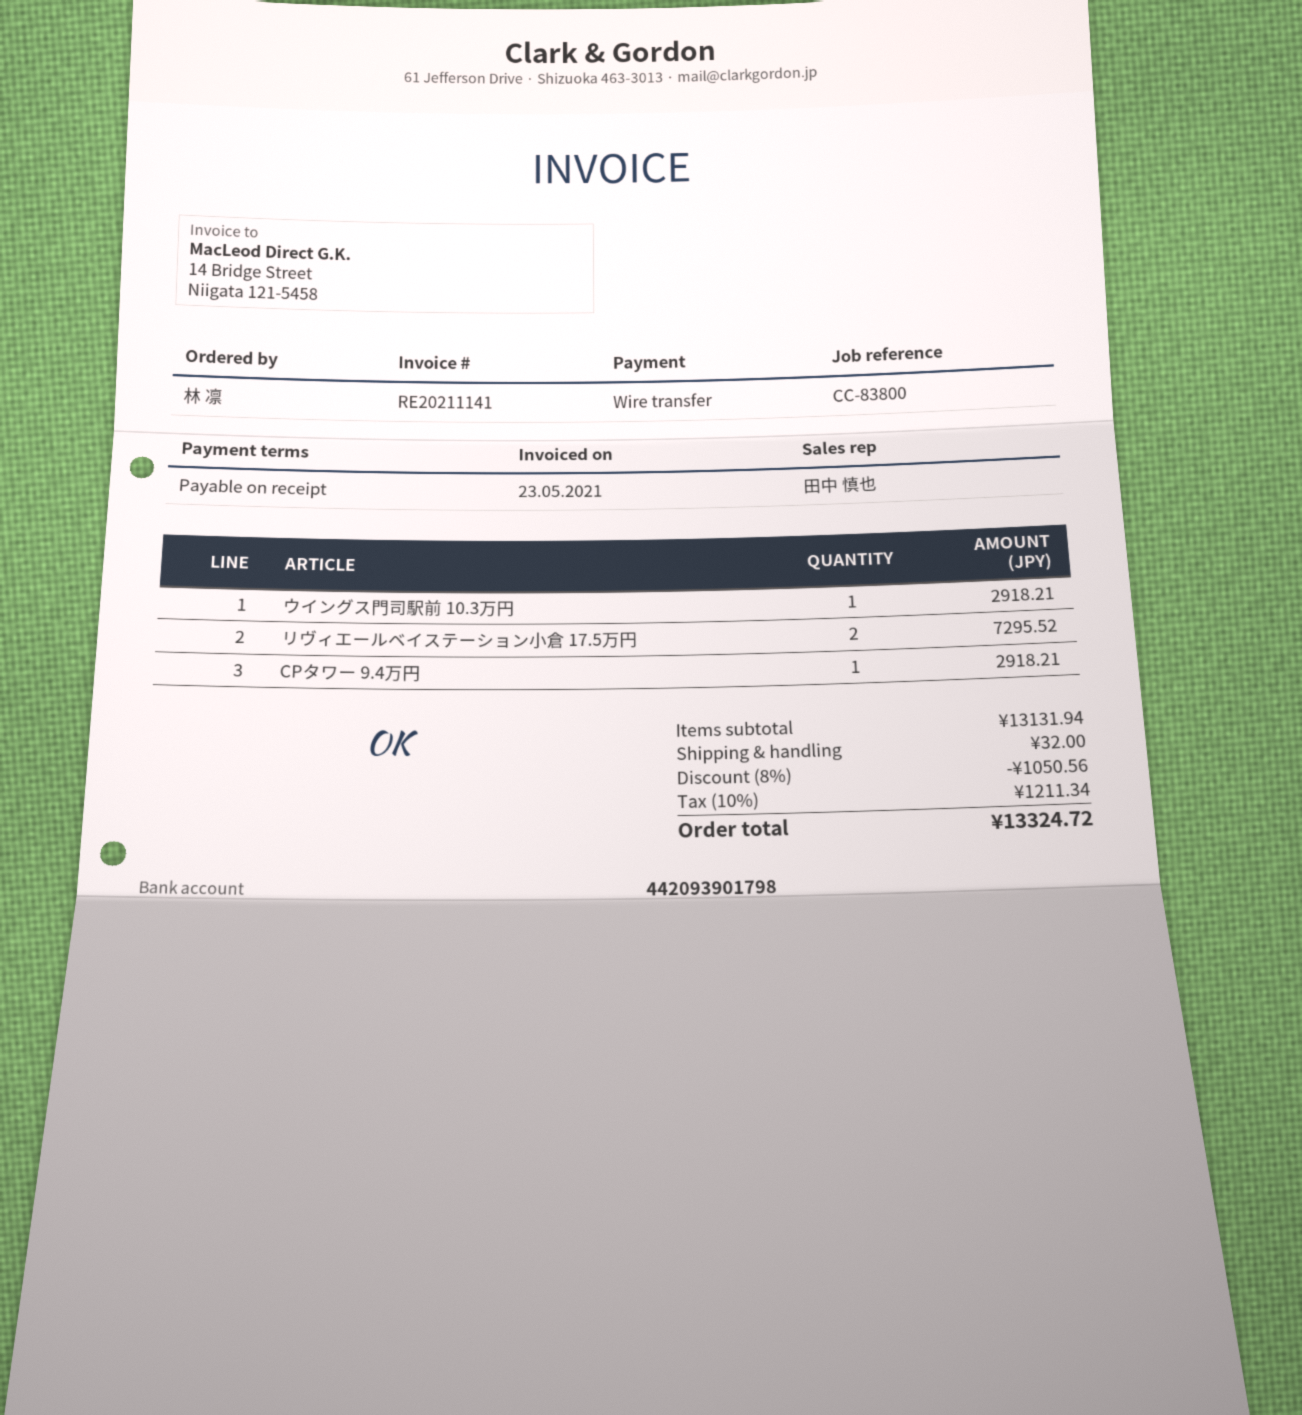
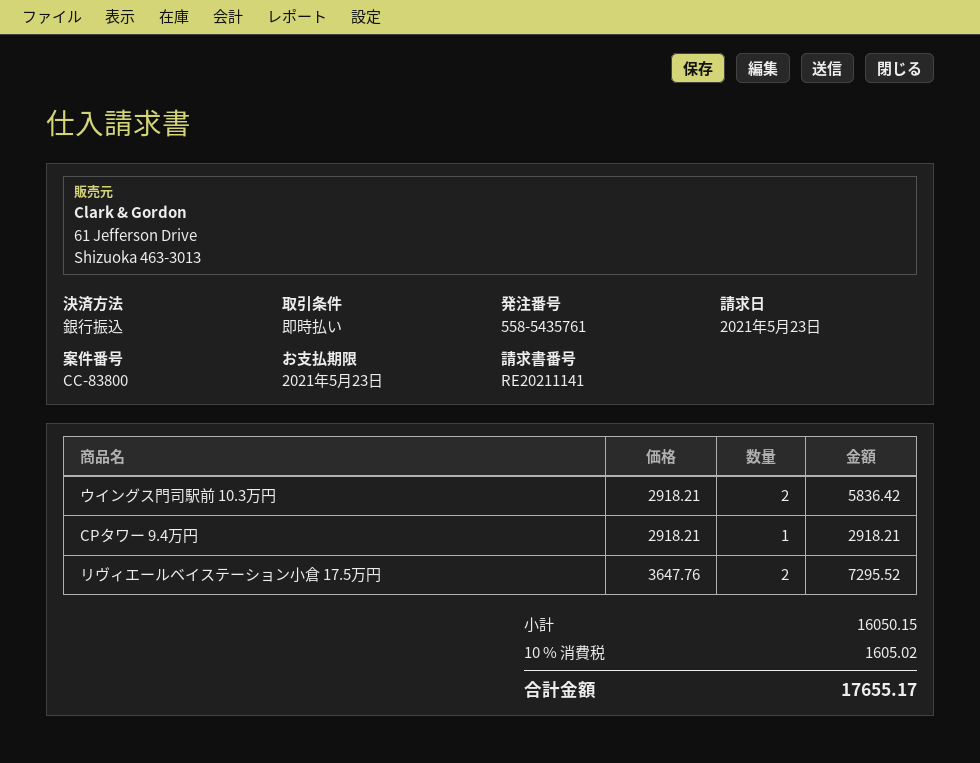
ウイングス門司駅前 10.3万円: 1 for 2918.21 -> 2 for 5836.42
subtotal: 13131.94 -> 16050.15
discount: 8% = 1050.56 -> none
shipping: 32.00 -> none
tax: 10% = 1211.34 -> 10% = 1605.02
total: 13324.72 -> 17655.17

